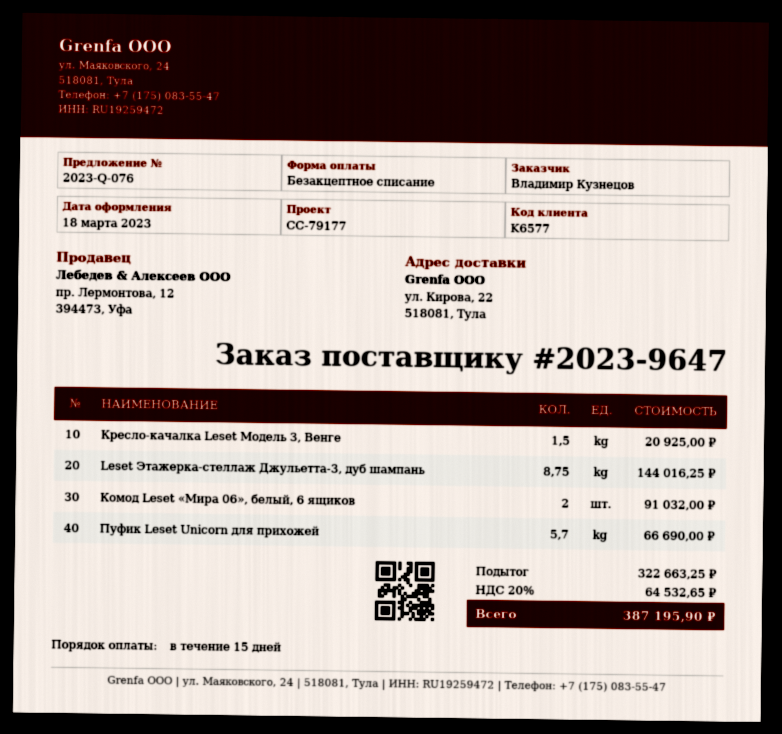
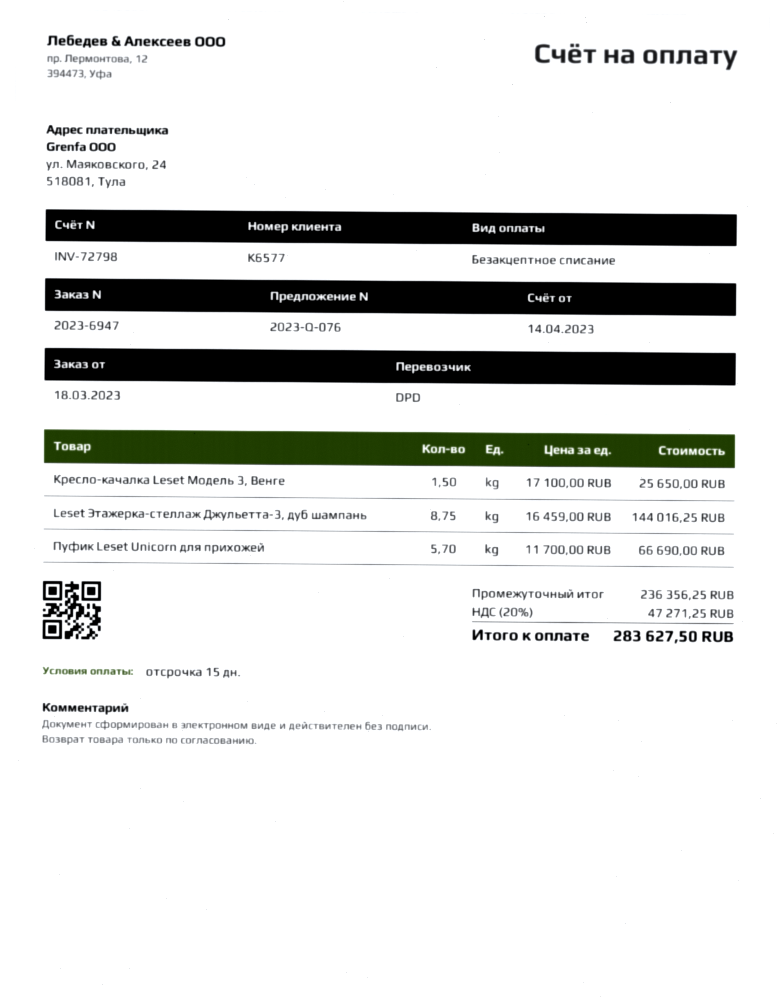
order number: 2023-9647 -> 2023-6947
Кресло-качалка Leset Модель 3, Венге: 1.5 for 20925.00 -> 1.5 for 25650.00
Комод Leset «Мира 06», белый, 6 ящиков: 2 for 91032.00 -> none
subtotal: 322663.25 -> 236356.25
tax: 20% = 64532.65 -> 20% = 47271.25
total: 387195.90 -> 283627.50

